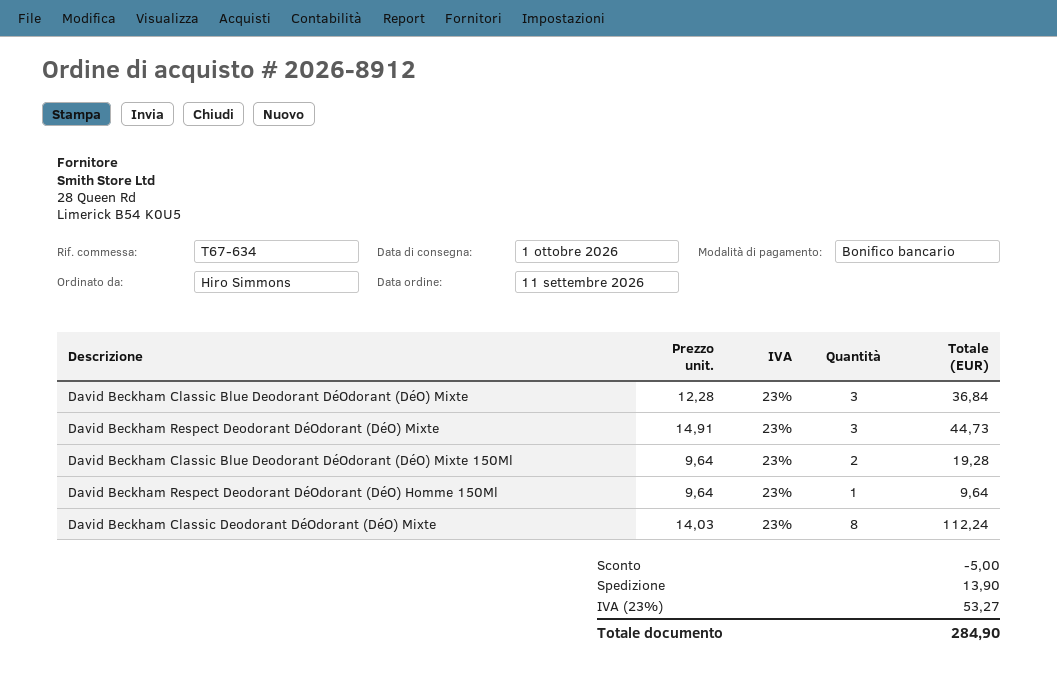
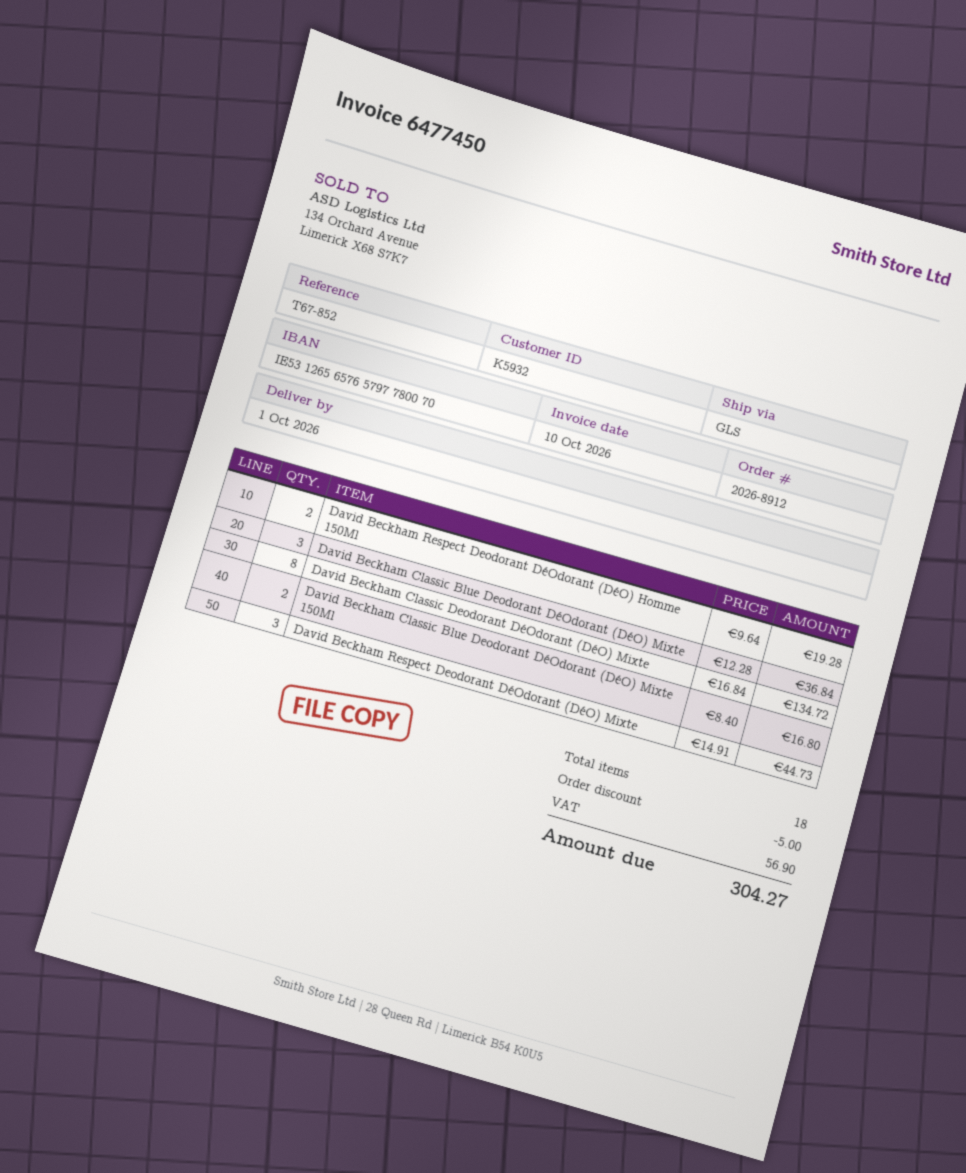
reference: T67-634 -> T67-852
David Beckham Classic Blue Deodorant DéOdorant (DéO) Mixte 150Ml: 2 x 9.64 = 19.28 -> 2 x 8.40 = 16.80
David Beckham Respect Deodorant DéOdorant (DéO) Homme 150Ml: 1 x 9.64 = 9.64 -> 2 x 9.64 = 19.28
David Beckham Classic Deodorant DéOdorant (DéO) Mixte: 8 x 14.03 = 112.24 -> 8 x 16.84 = 134.72
shipping: 13.90 -> none
tax: 53.27 -> 56.90
total: 284.90 -> 304.27

